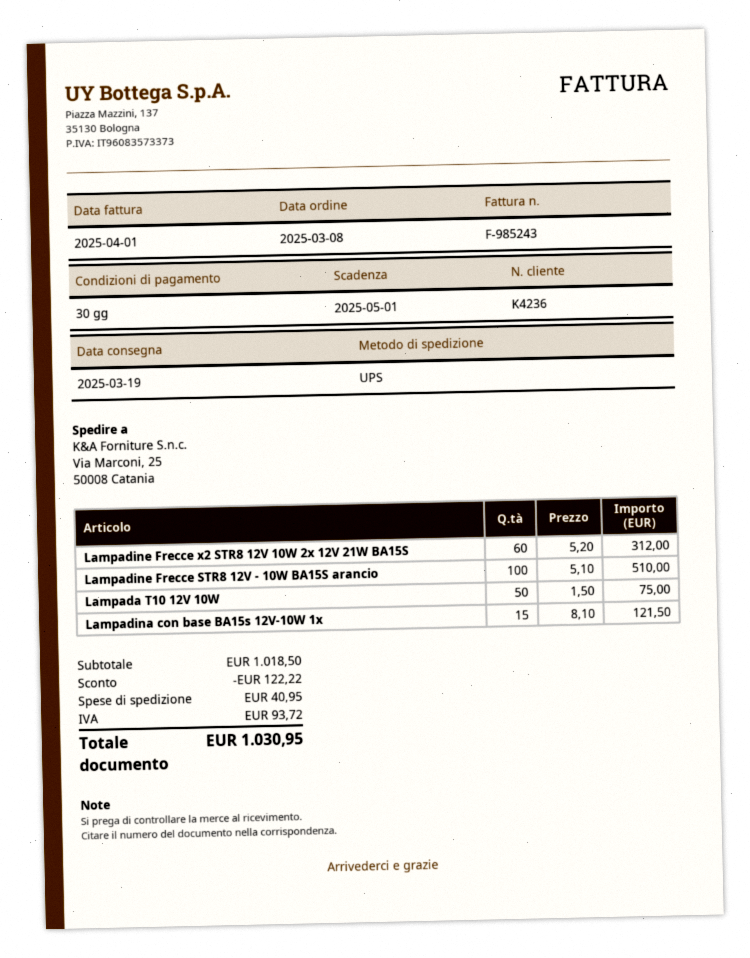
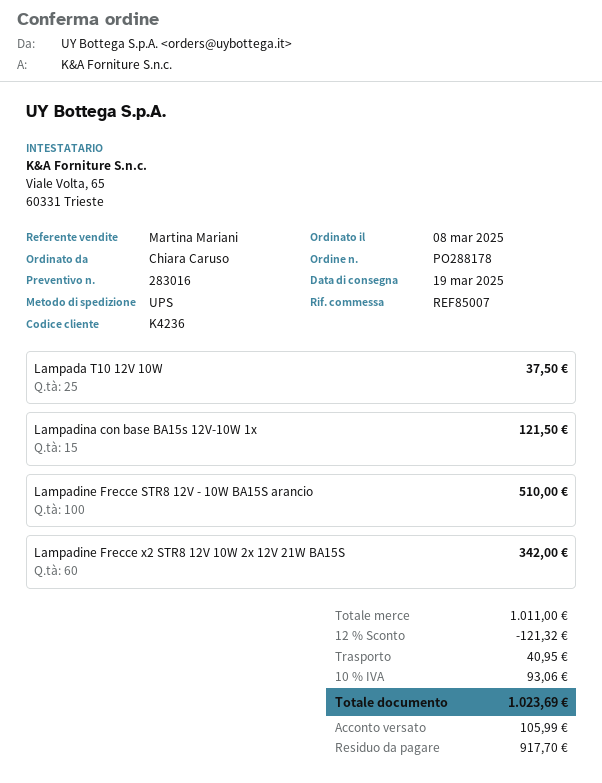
Lampadine Frecce x2 STR8 12V 10W 2x 12V 21W BA15S: 60 for 312.00 -> 60 for 342.00
Lampada T10 12V 10W: 50 for 75.00 -> 25 for 37.50
subtotal: 1018.50 -> 1011.00
discount: 122.22 -> 121.32
tax: 93.72 -> 93.06
total: 1030.95 -> 1023.69

